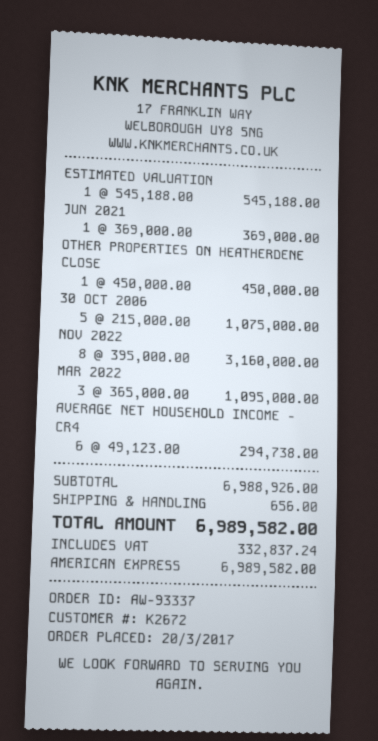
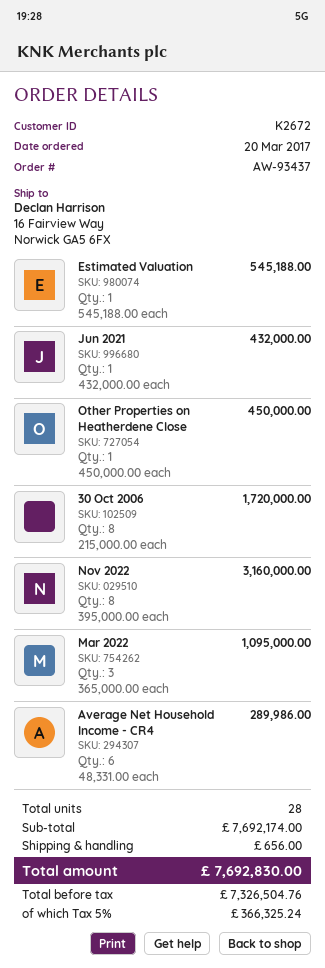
order number: AW-93337 -> AW-93437
JUN 2021: 1 x 369000.00 = 369000.00 -> 1 x 432000.00 = 432000.00
30 OCT 2006: 5 x 215000.00 = 1075000.00 -> 8 x 215000.00 = 1720000.00
AVERAGE NET HOUSEHOLD INCOME - CR4: 6 x 49123.00 = 294738.00 -> 6 x 48331.00 = 289986.00
subtotal: 6988926.00 -> 7692174.00
tax: 332837.24 -> 366325.24
total: 6989582.00 -> 7692830.00

